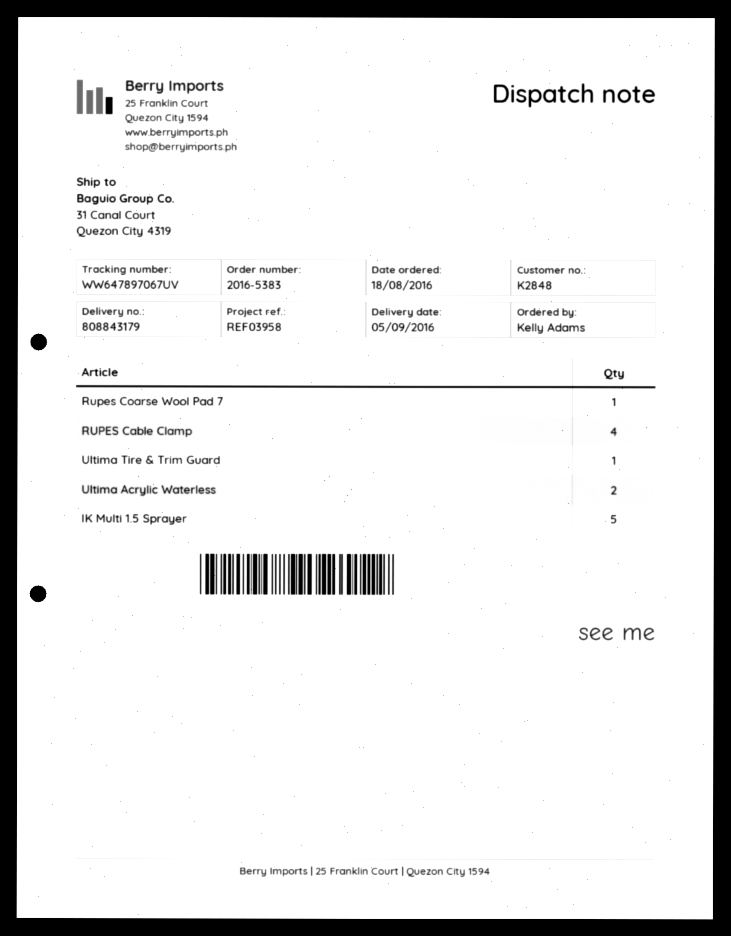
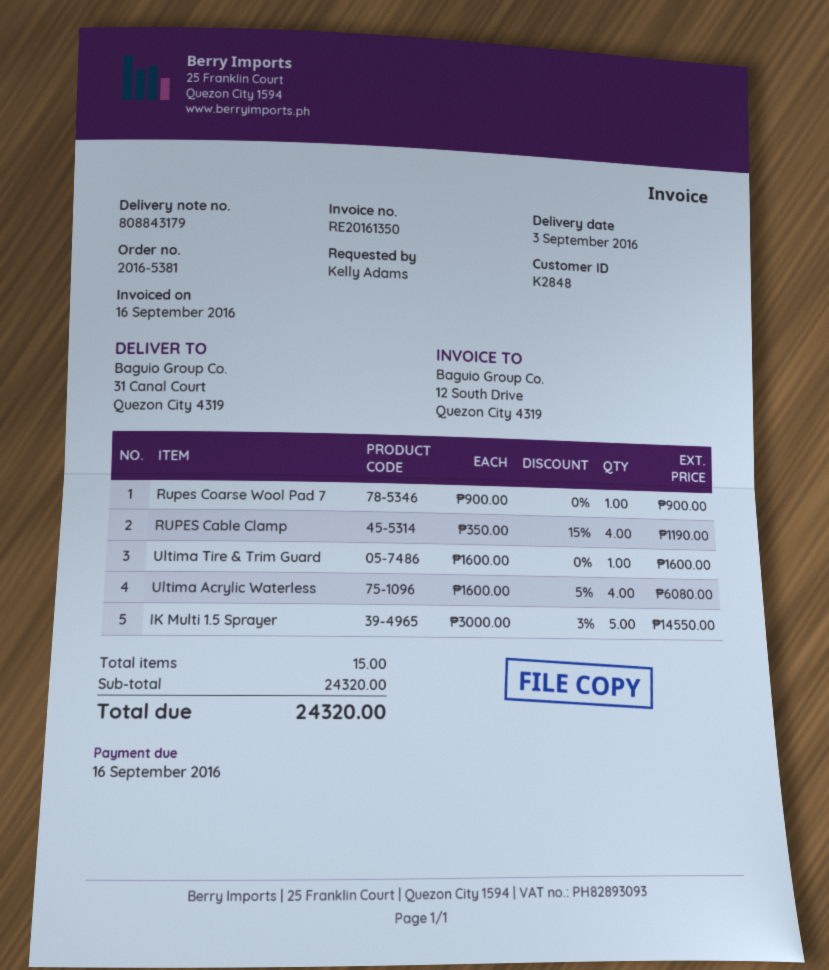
order number: 2016-5383 -> 2016-5381
delivery date: 2016-09-05 -> 2016-09-03
Ultima Acrylic Waterless: 2 -> 4

